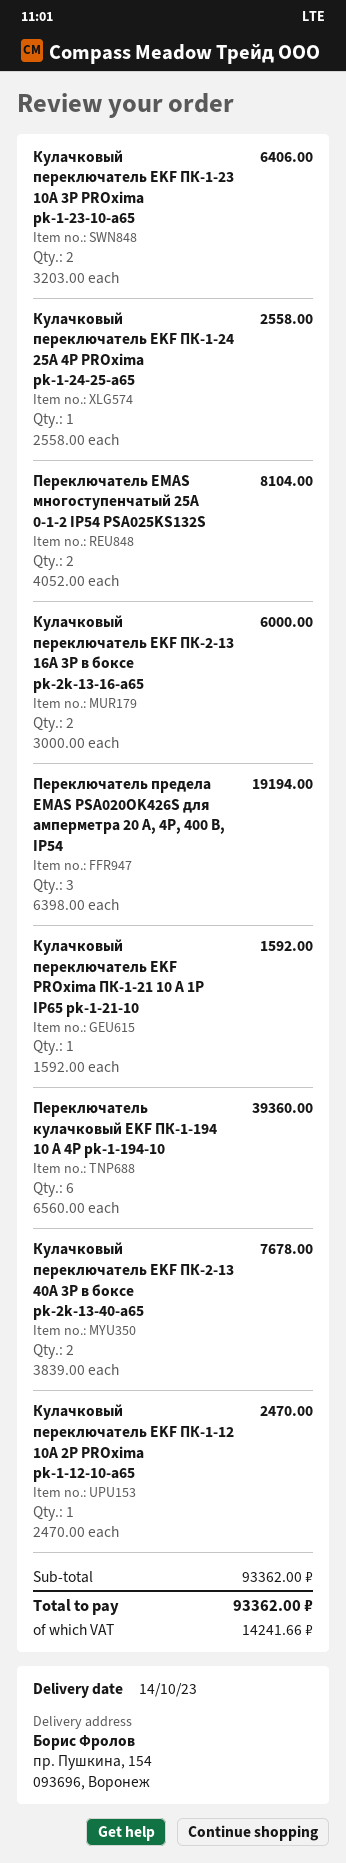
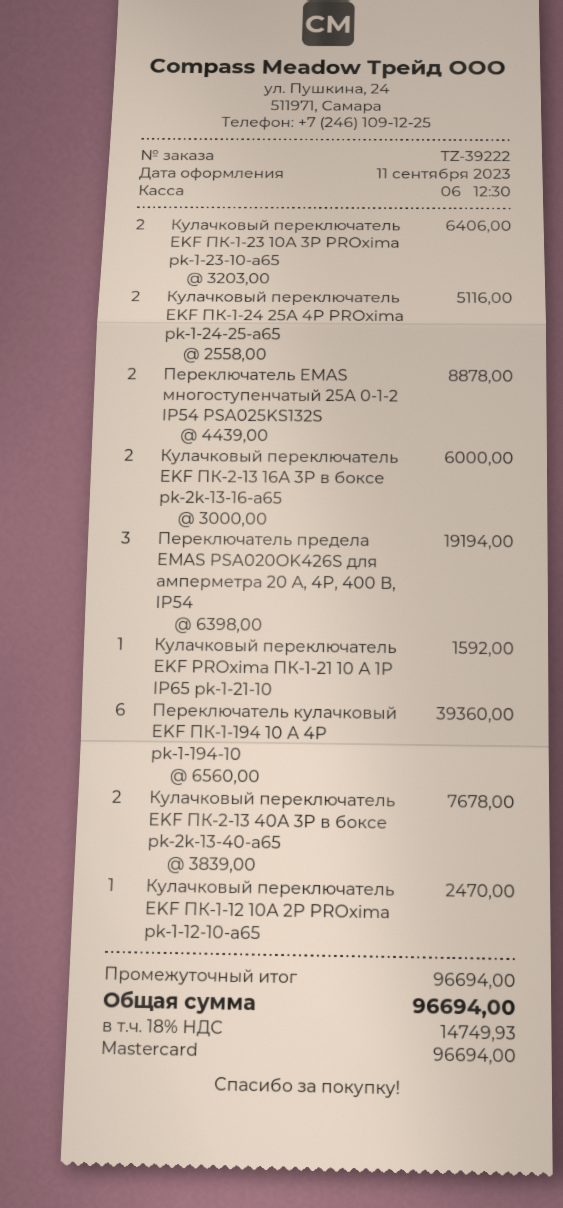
Кулачковый переключатель EKF ПК-1-24 25А 4P PROxima pk-1-24-25-a65: 1 x 2558.00 = 2558.00 -> 2 x 2558.00 = 5116.00
Переключатель EMAS многоступенчатый 25А 0-1-2 IP54 PSA025KS132S: 2 x 4052.00 = 8104.00 -> 2 x 4439.00 = 8878.00
subtotal: 93362.00 -> 96694.00
tax: 14241.66 -> 14749.93
total: 93362.00 -> 96694.00

